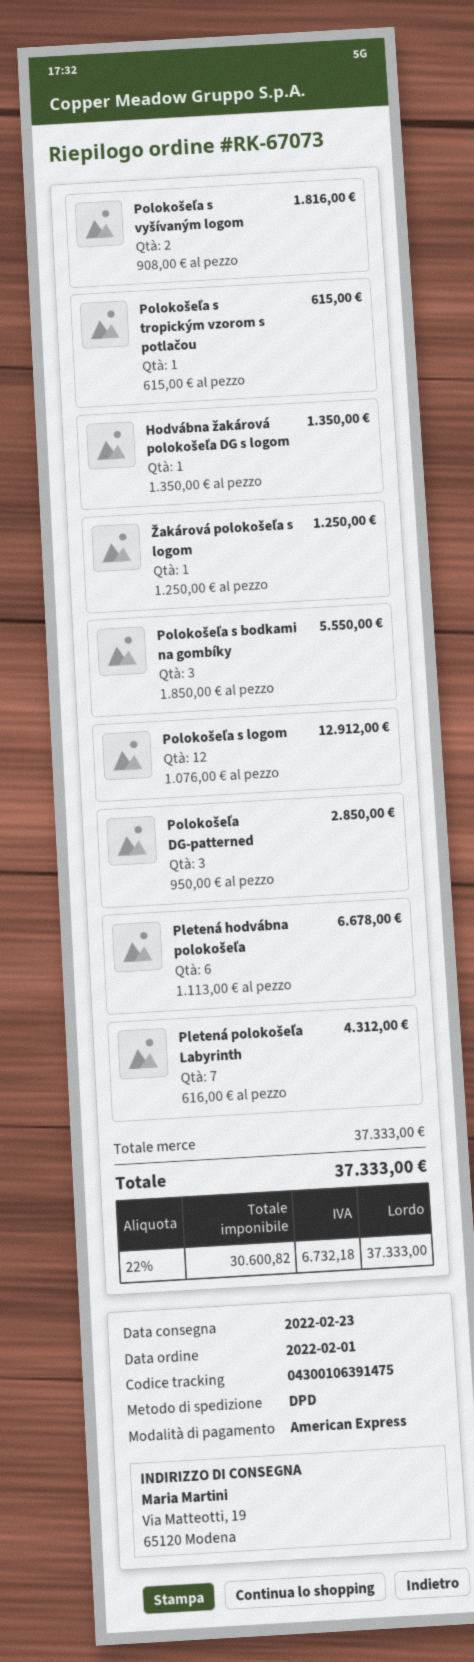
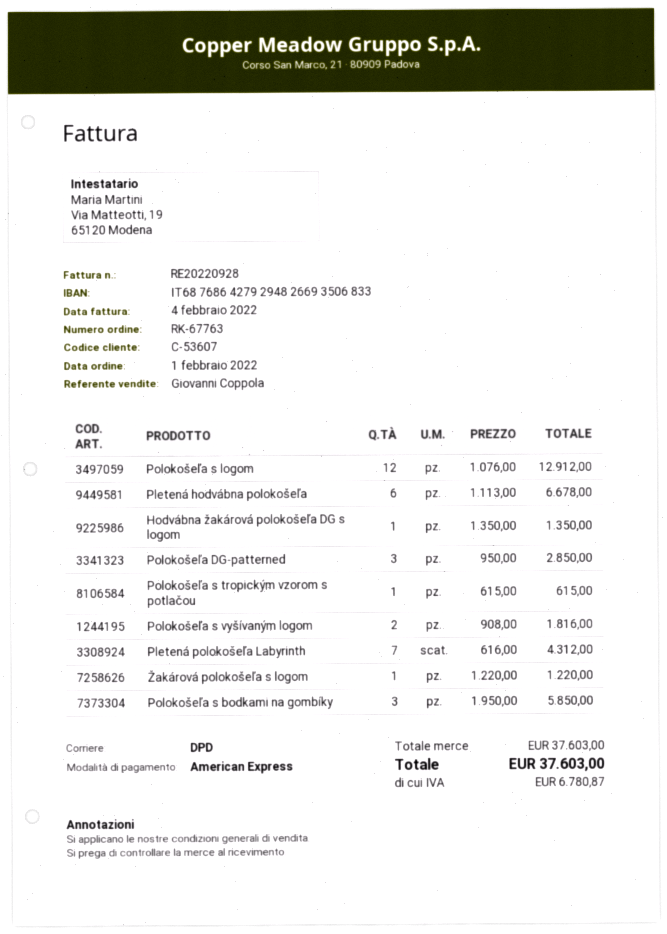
order number: RK-67073 -> RK-67763
Žakárová polokošeľa s logom: 1 x 1250.00 = 1250.00 -> 1 x 1220.00 = 1220.00
Polokošeľa s bodkami na gombíky: 3 x 1850.00 = 5550.00 -> 3 x 1950.00 = 5850.00
subtotal: 37333.00 -> 37603.00
tax: 6732.18 -> 6780.87
total: 37333.00 -> 37603.00

